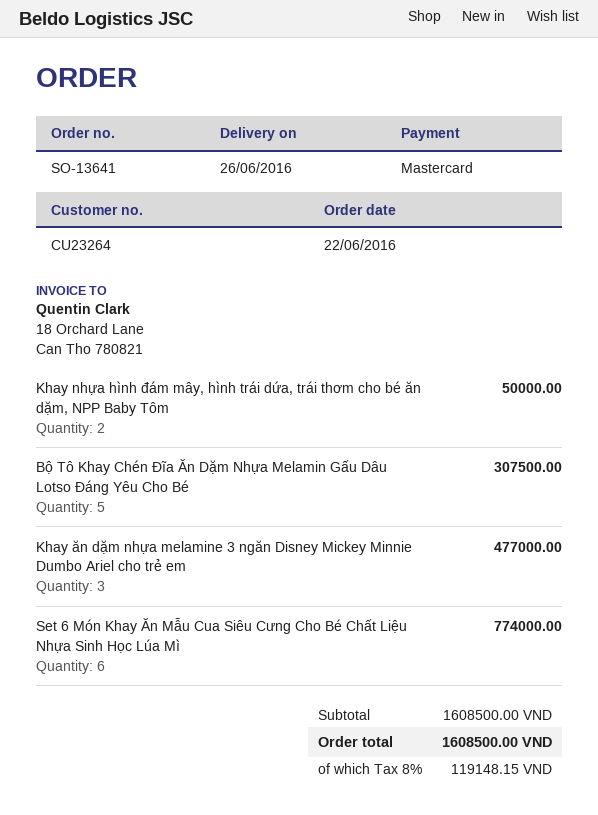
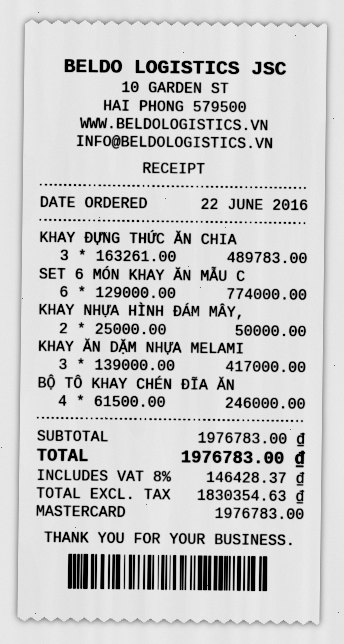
Bộ Tô Khay Chén Đĩa Ăn Dặm Nhựa Melamin Gấu Dâu Lotso Đáng Yêu Cho Bé: 5 for 307500.00 -> 4 for 246000.00
Khay ăn dặm nhựa melamine 3 ngăn Disney Mickey Minnie Dumbo Ariel cho trẻ em: 3 for 477000.00 -> 3 for 417000.00
KHAY ĐỰNG THỨC ĂN CHIA: none -> 3 for 489783.00
subtotal: 1608500.00 -> 1976783.00
tax: 8% = 119148.15 -> 8% = 146428.37
total: 1608500.00 -> 1976783.00

